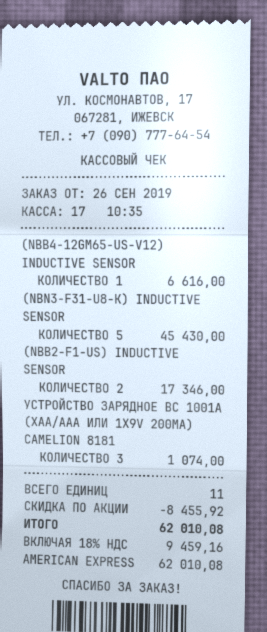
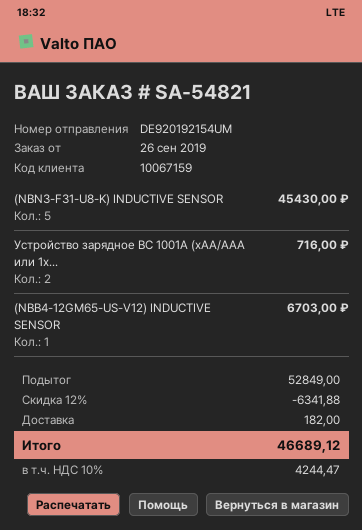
(NBB4-12GM65-US-V12) INDUCTIVE SENSOR: 1 for 6616.00 -> 1 for 6703.00
(NBB2-F1-US) INDUCTIVE SENSOR: 2 for 17346.00 -> none
УСТРОЙСТВО ЗАРЯДНОЕ BC 1001A (XAA/AAA ИЛИ 1Х9V 200МА) CAMELION 8181: 3 for 1074.00 -> 2 for 716.00
discount: 8455.92 -> 6341.88
shipping: none -> 182.00
tax: 18% = 9459.16 -> 10% = 4244.47
total: 62010.08 -> 46689.12

